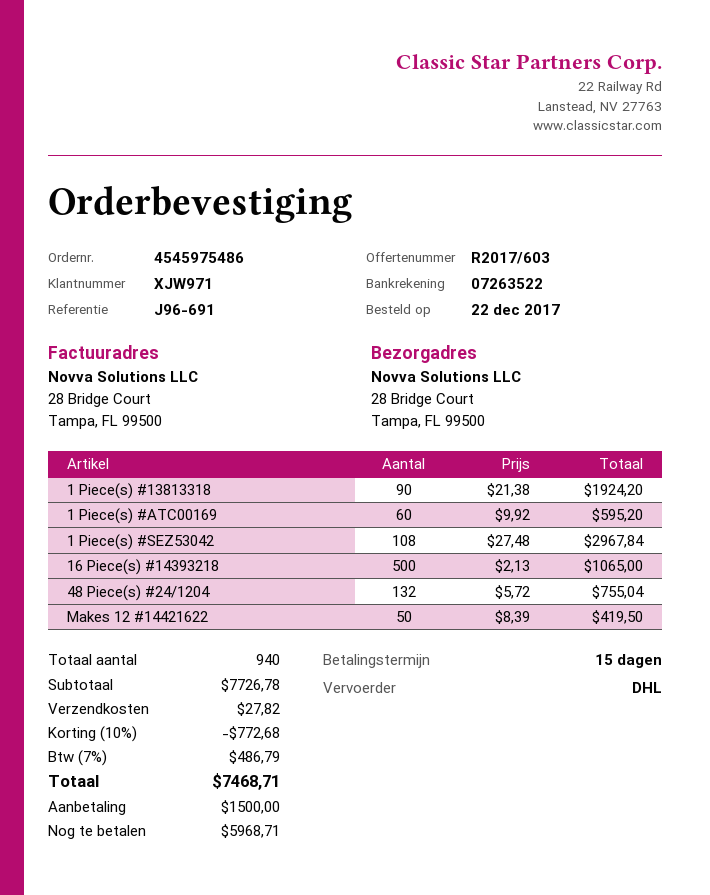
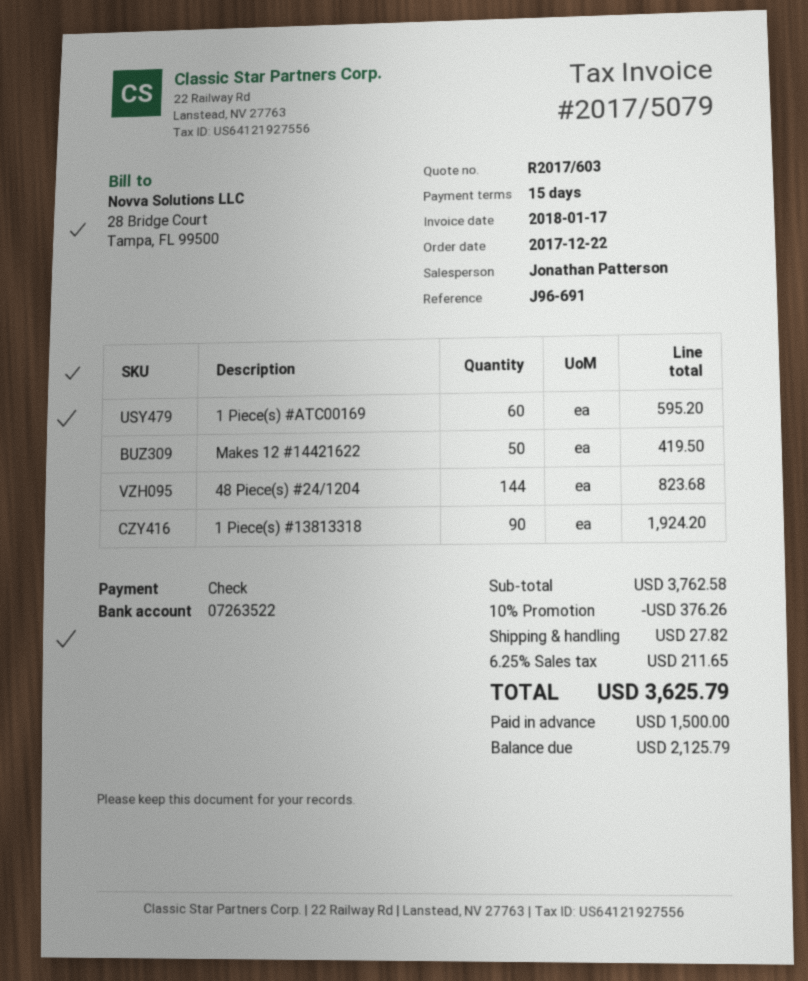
1 Piece(s) #SEZ53042: 108 for 2967.84 -> none
16 Piece(s) #14393218: 500 for 1065.00 -> none
48 Piece(s) #24/1204: 132 for 755.04 -> 144 for 823.68
subtotal: 7726.78 -> 3762.58
discount: 10% = 772.68 -> 10% = 376.26
tax: 7% = 486.79 -> 6.25% = 211.65
total: 7468.71 -> 3625.79
balance: 5968.71 -> 2125.79

